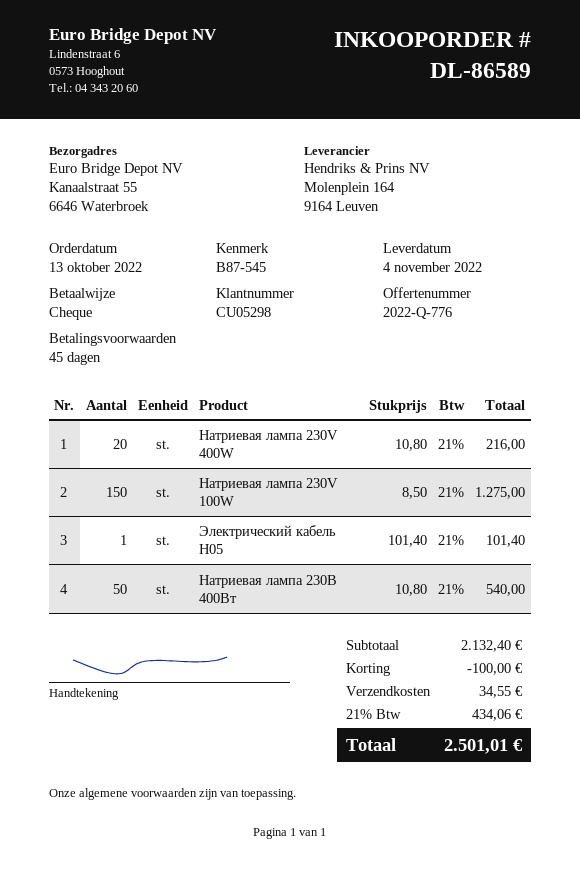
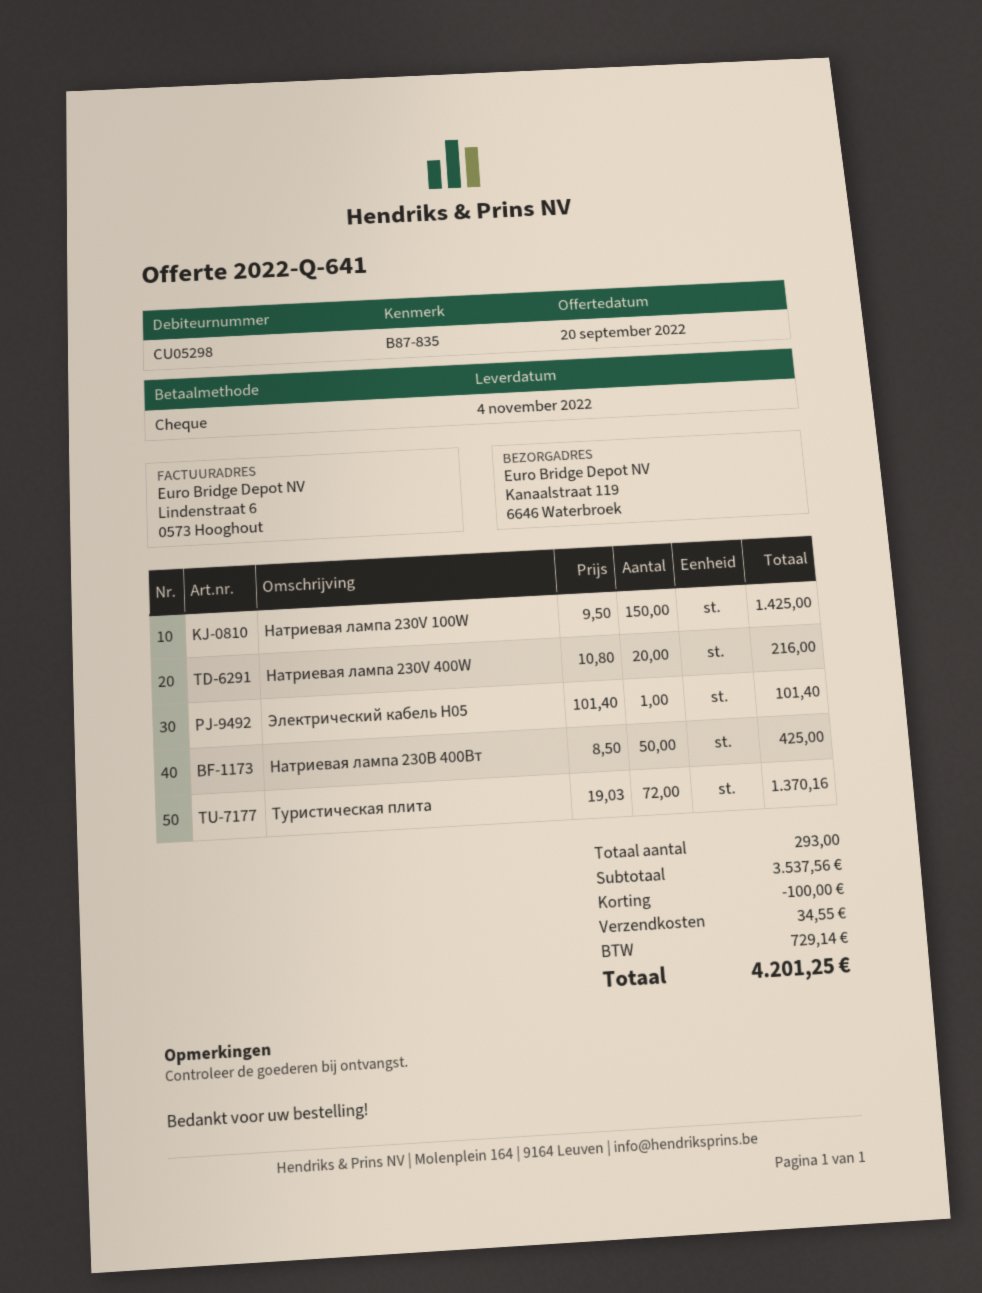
quote number: 2022-Q-776 -> 2022-Q-641
reference: B87-545 -> B87-835
ship to: Kanaalstraat 55, 6646 Waterbroek -> Kanaalstraat 119, 6646 Waterbroek
Натриевая лампа 230V 100W: 150 x 8.50 = 1275.00 -> 150 x 9.50 = 1425.00
Натриевая лампа 230В 400Вт: 50 x 10.80 = 540.00 -> 50 x 8.50 = 425.00
Туристическая плита: none -> 72 x 19.03 = 1370.16
subtotal: 2132.40 -> 3537.56
tax: 434.06 -> 729.14
total: 2501.01 -> 4201.25

